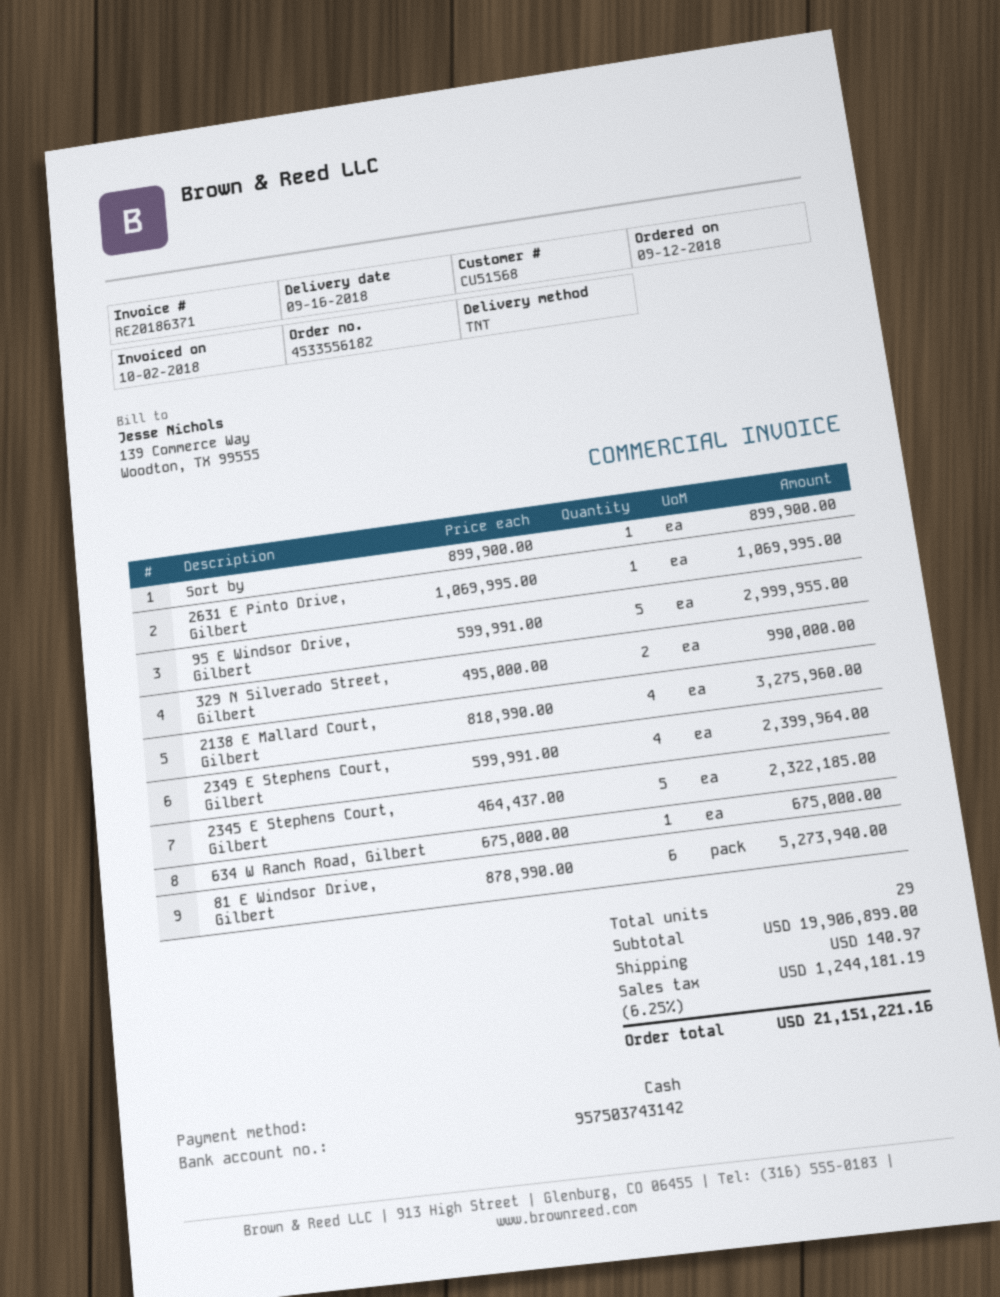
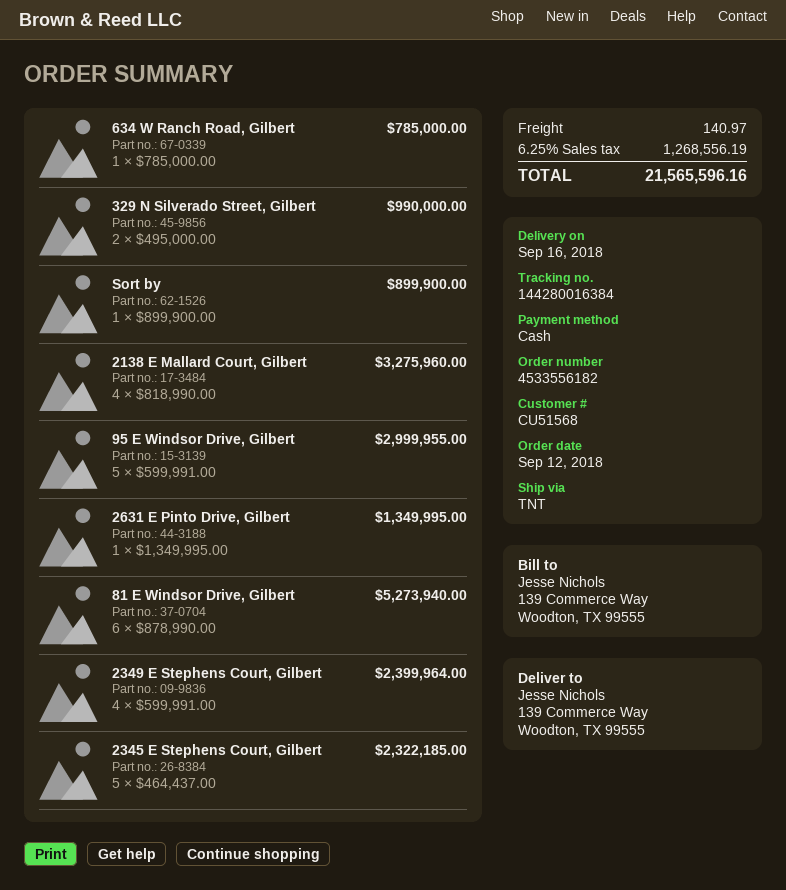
2631 E Pinto Drive, Gilbert: 1 x 1069995.00 = 1069995.00 -> 1 x 1349995.00 = 1349995.00
634 W Ranch Road, Gilbert: 1 x 675000.00 = 675000.00 -> 1 x 785000.00 = 785000.00
tax: 6.25% = 1244181.19 -> 6.25% = 1268556.19
total: 21151221.16 -> 21565596.16

